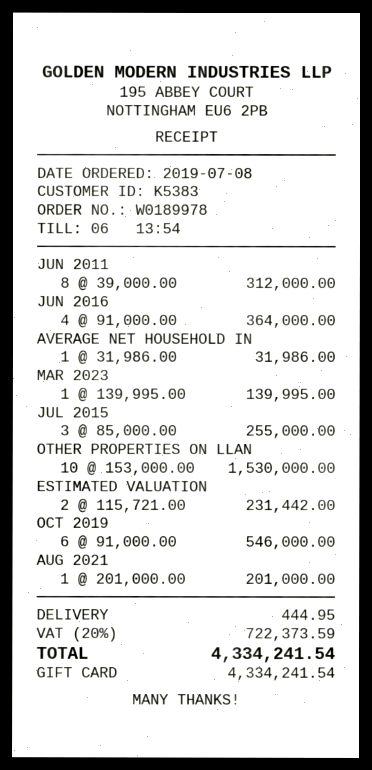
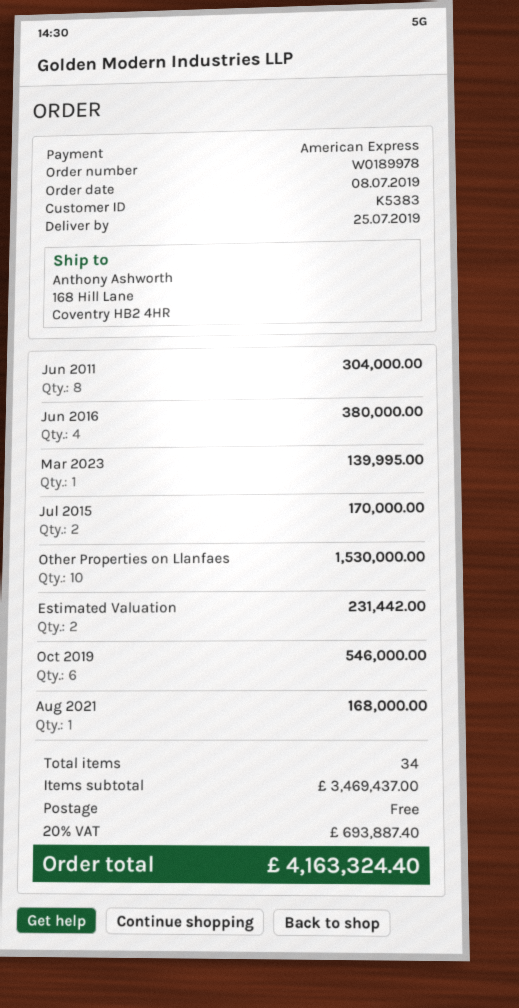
payment method: gift card -> American Express
JUN 2011: 8 for 312000.00 -> 8 for 304000.00
JUN 2016: 4 for 364000.00 -> 4 for 380000.00
AVERAGE NET HOUSEHOLD IN: 1 for 31986.00 -> none
JUL 2015: 3 for 255000.00 -> 2 for 170000.00
AUG 2021: 1 for 201000.00 -> 1 for 168000.00
shipping: 444.95 -> 0.00
tax: 20% = 722373.59 -> 20% = 693887.40
total: 4334241.54 -> 4163324.40

